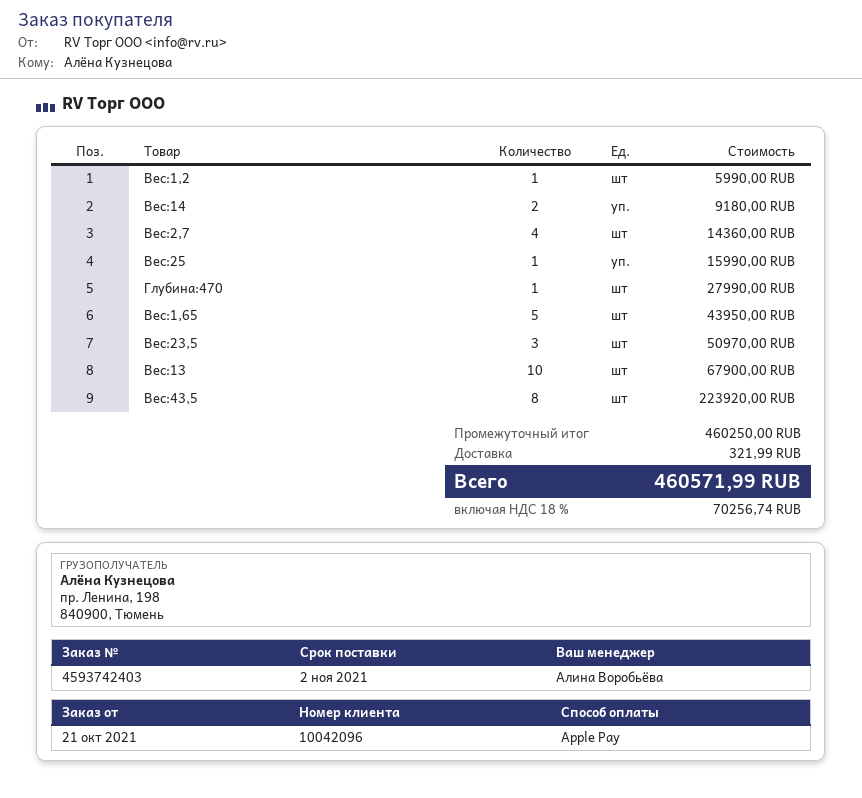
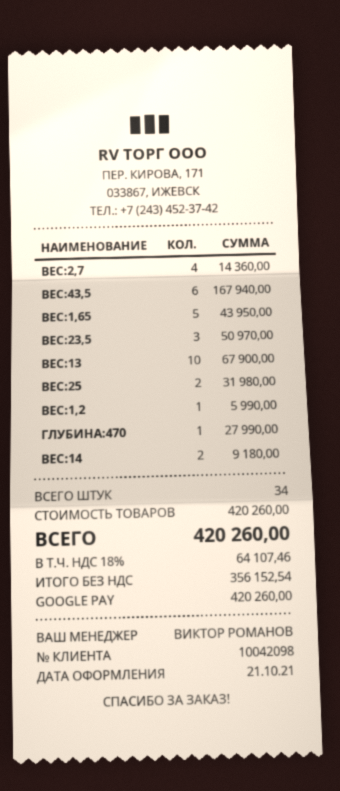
customer number: 10042096 -> 10042098
sales rep: Алина Воробьёва -> ВИКТОР РОМАНОВ
payment method: Apple Pay -> Google Pay
Вес:25: 1 for 15990.00 -> 2 for 31980.00
Вес:43,5: 8 for 223920.00 -> 6 for 167940.00
subtotal: 460250.00 -> 420260.00
shipping: 321.99 -> none
tax: 18% = 70256.74 -> 18% = 64107.46
total: 460571.99 -> 420260.00

